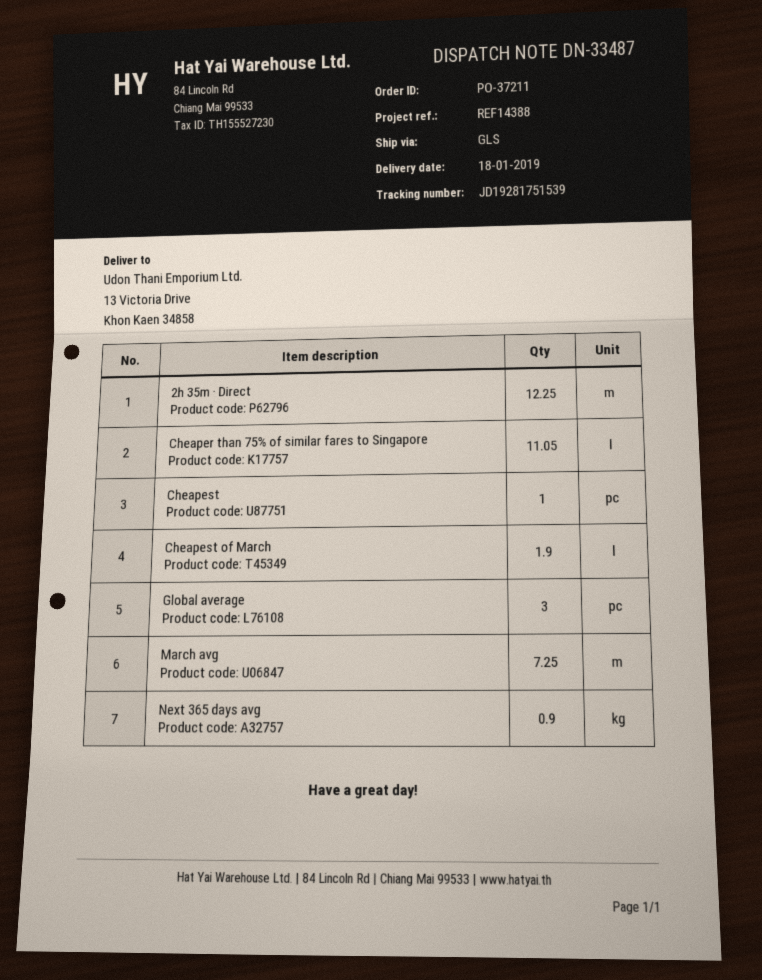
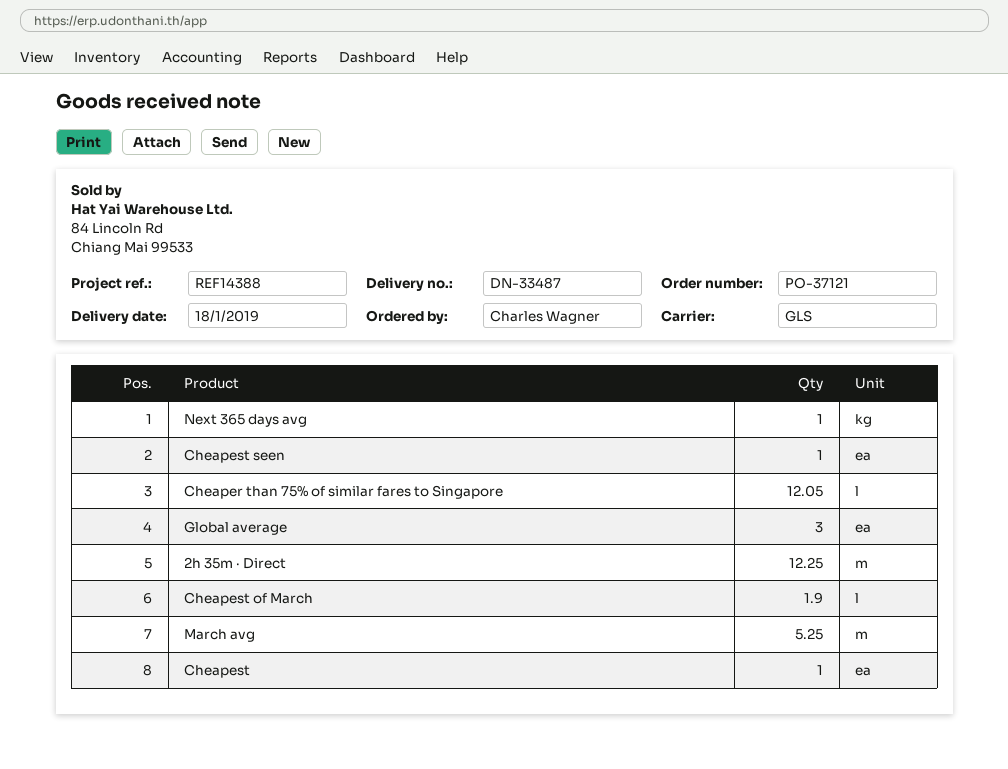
order number: PO-37211 -> PO-37121
Cheaper than 75% of similar fares to Singapore: 11.05 -> 12.05
March avg: 7.25 -> 5.25
Next 365 days avg: 0.9 -> 1
Cheapest seen: none -> 1

